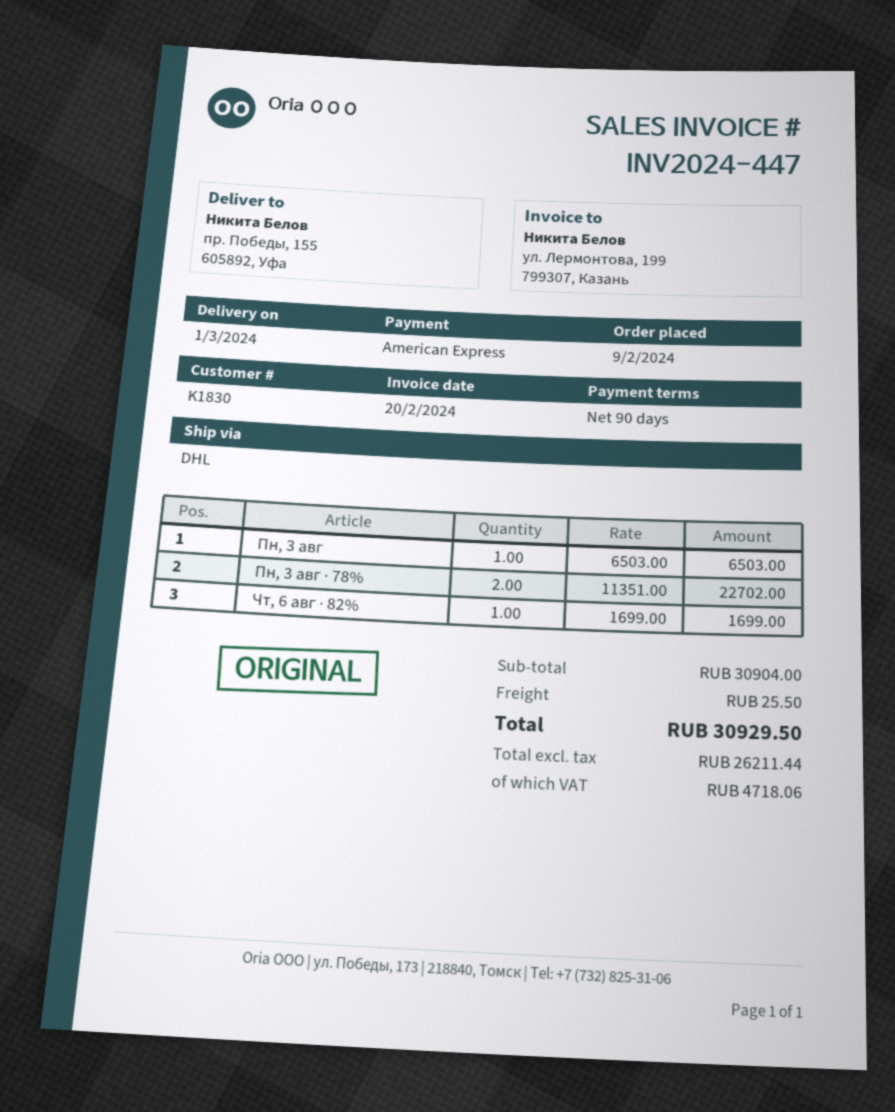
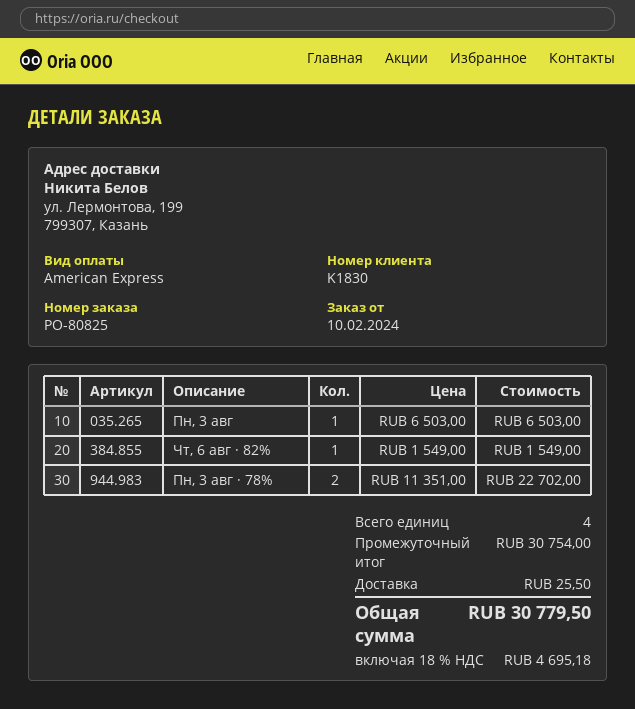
order date: 2024-02-09 -> 2024-02-10
ship to: пр. Победы, 155, 605892, Уфа -> ул. Лермонтова, 199, 799307, Казань
Чт, 6 авг · 82%: 1 x 1699.00 = 1699.00 -> 1 x 1549.00 = 1549.00
subtotal: 30904.00 -> 30754.00
tax: 4718.06 -> 4695.18
total: 30929.50 -> 30779.50

